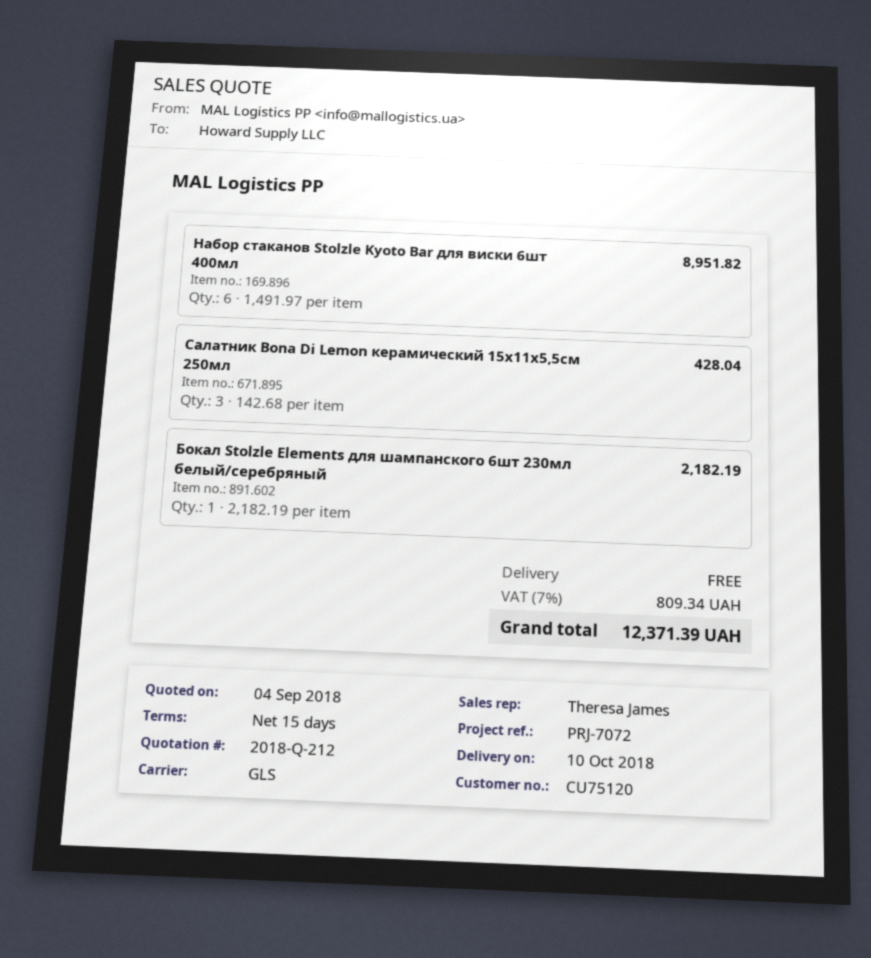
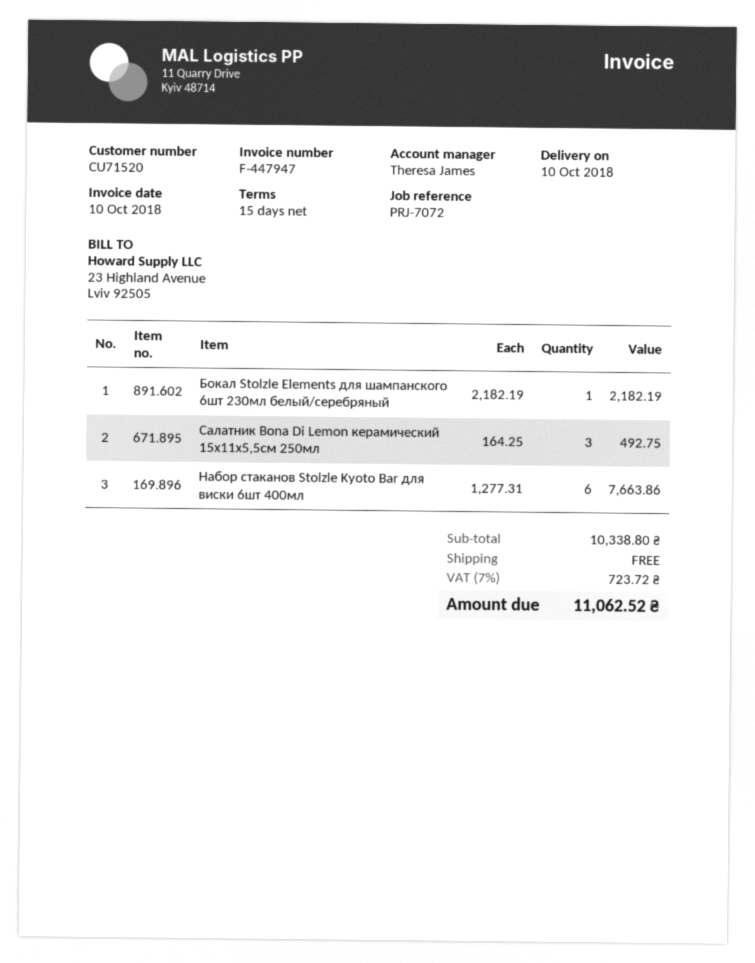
customer number: CU75120 -> CU71520
Набор стаканов Stolzle Kyoto Bar для виски 6шт 400мл: 6 x 1491.97 = 8951.82 -> 6 x 1277.31 = 7663.86
Салатник Bona Di Lemon керамический 15х11х5,5см 250мл: 3 x 142.68 = 428.04 -> 3 x 164.25 = 492.75
tax: 7% = 809.34 -> 7% = 723.72
total: 12371.39 -> 11062.52

